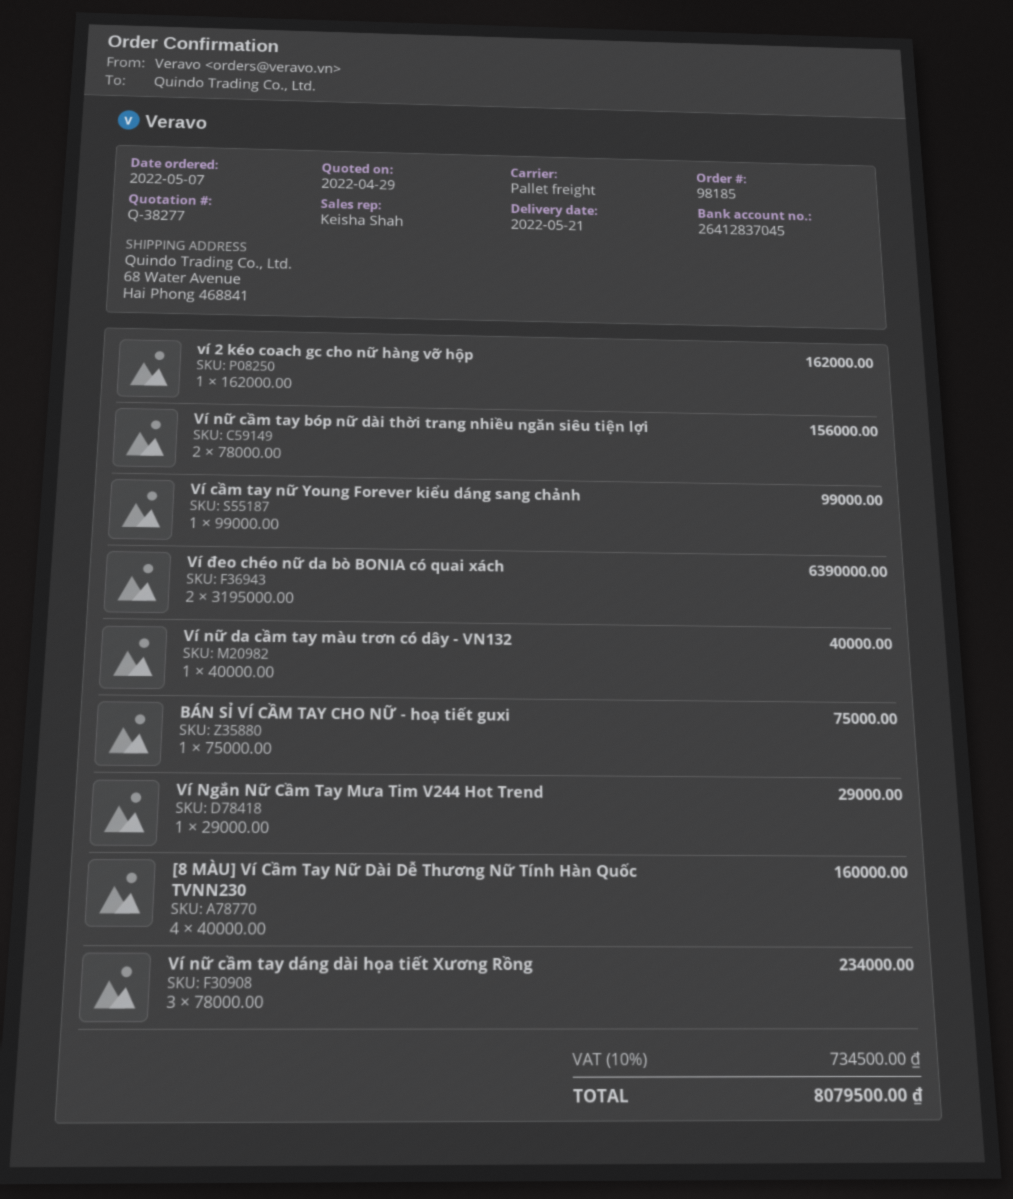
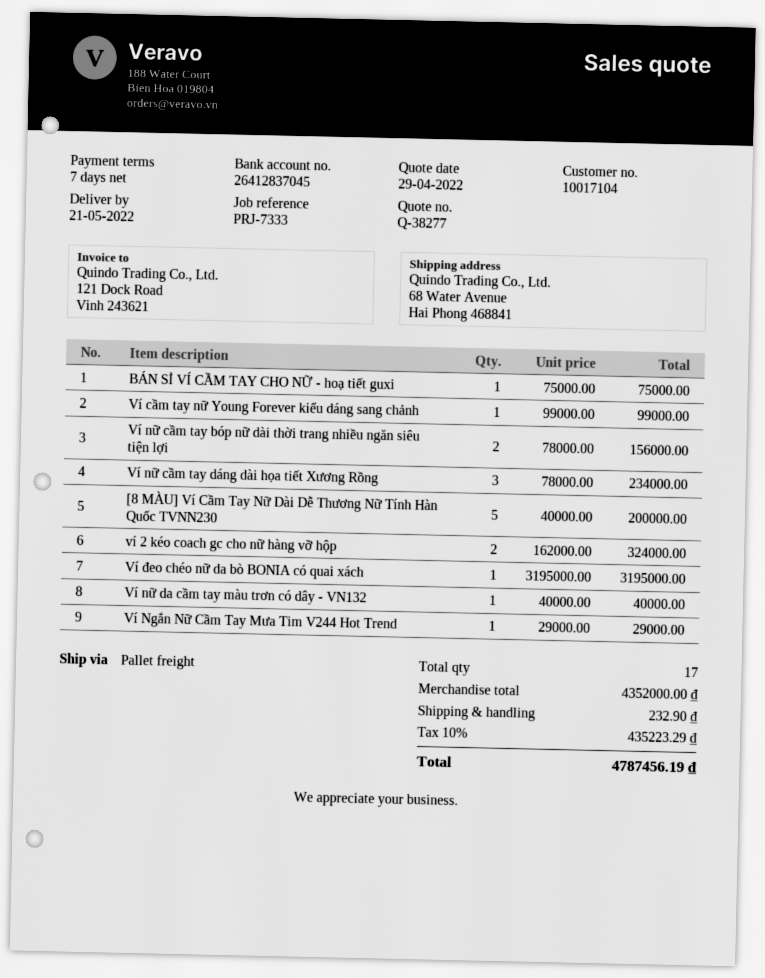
ví 2 kéo coach gc cho nữ hàng vỡ hộp: 1 x 162000.00 = 162000.00 -> 2 x 162000.00 = 324000.00
Ví đeo chéo nữ da bò BONIA có quai xách: 2 x 3195000.00 = 6390000.00 -> 1 x 3195000.00 = 3195000.00
[8 MÀU] Ví Cầm Tay Nữ Dài Dễ Thương Nữ Tính Hàn Quốc TVNN230: 4 x 40000.00 = 160000.00 -> 5 x 40000.00 = 200000.00
shipping: none -> 232.90
tax: 10% = 734500.00 -> 10% = 435223.29
total: 8079500.00 -> 4787456.19

